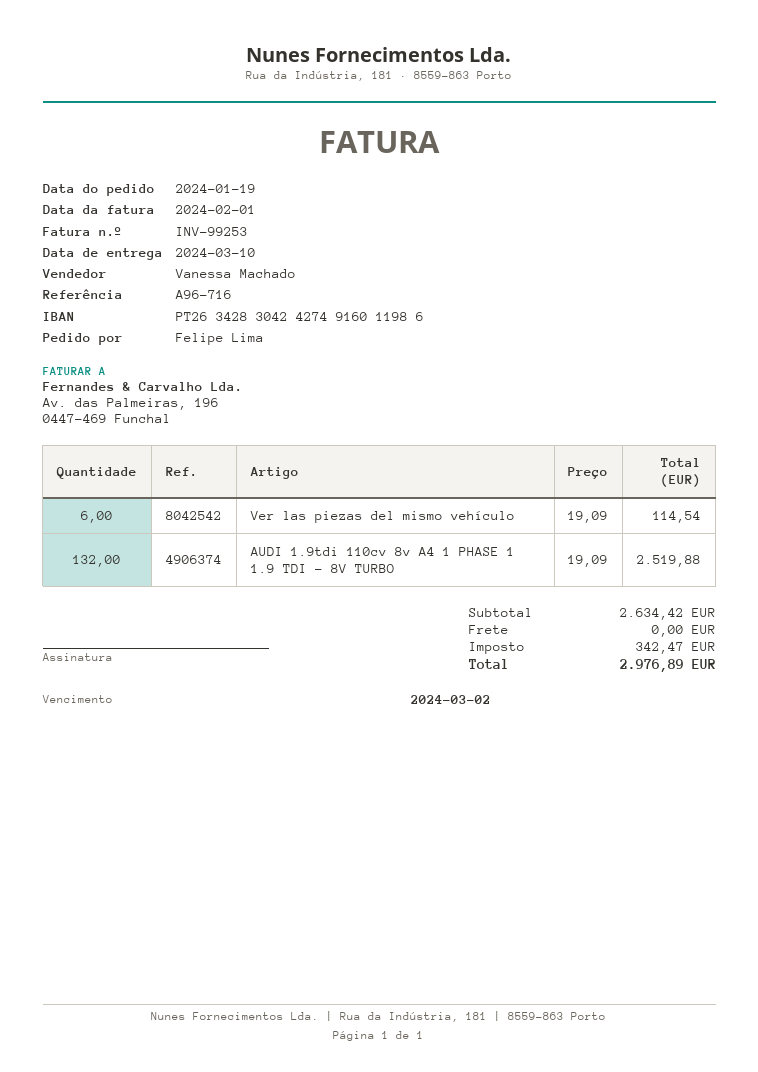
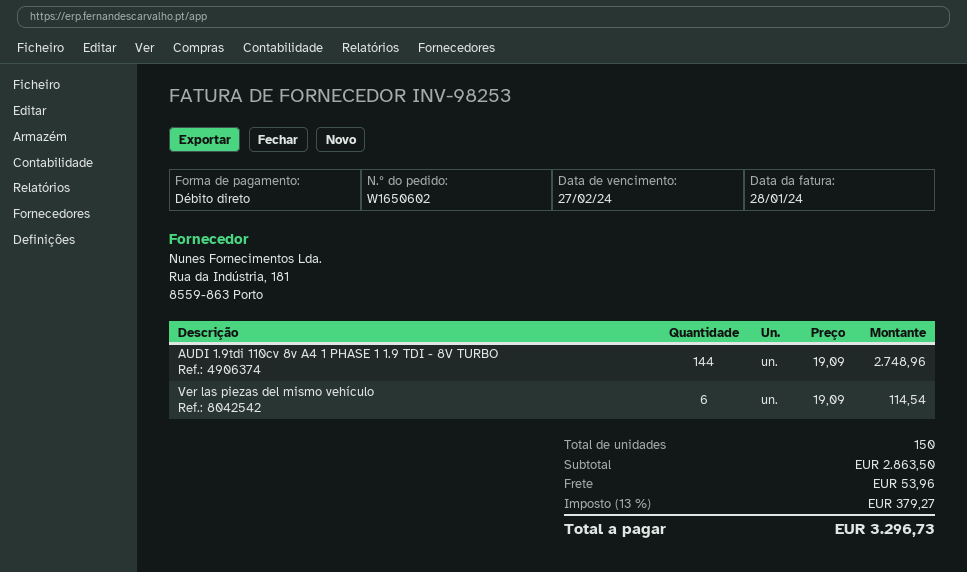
invoice number: INV-99253 -> INV-98253
invoice date: 2024-02-01 -> 2024-01-28
due date: 2024-03-02 -> 2024-02-27
AUDI 1.9tdi 110cv 8v A4 1 PHASE 1 1.9 TDI - 8V TURBO: 132 x 19.09 = 2519.88 -> 144 x 19.09 = 2748.96
subtotal: 2634.42 -> 2863.50
shipping: 0.00 -> 53.96
tax: 342.47 -> 379.27
total: 2976.89 -> 3296.73

